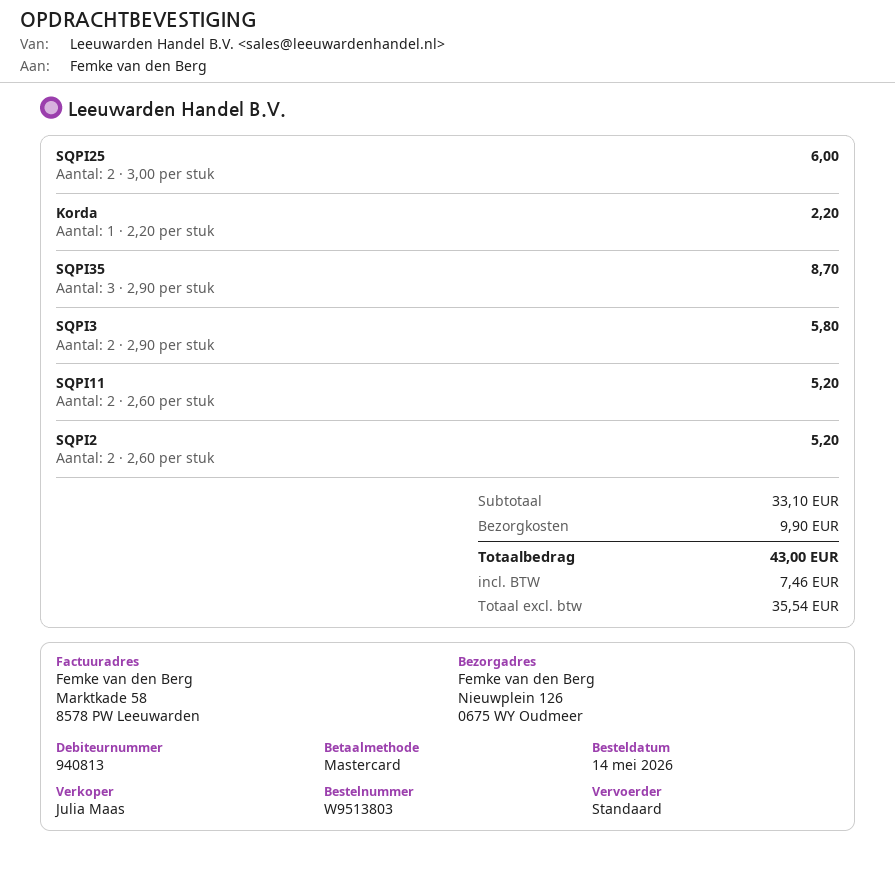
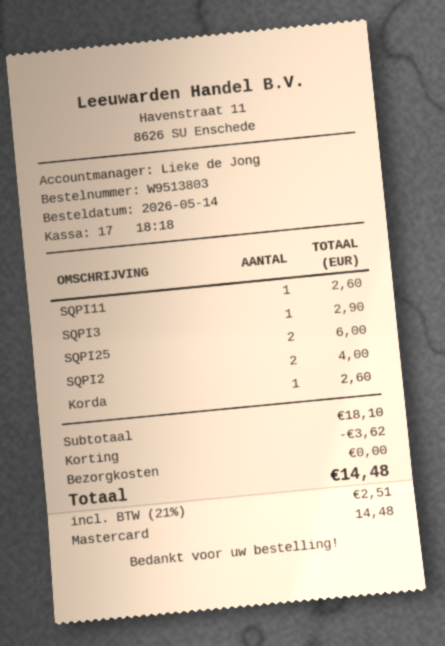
sales rep: Julia Maas -> Lieke de Jong
Korda: 1 for 2.20 -> 1 for 2.60
SQPI35: 3 for 8.70 -> none
SQPI3: 2 for 5.80 -> 1 for 2.90
SQPI11: 2 for 5.20 -> 1 for 2.60
SQPI2: 2 for 5.20 -> 2 for 4.00
subtotal: 33.10 -> 18.10
discount: none -> 3.62
shipping: 9.90 -> 0.00
tax: 7.46 -> 2.51
total: 43.00 -> 14.48

